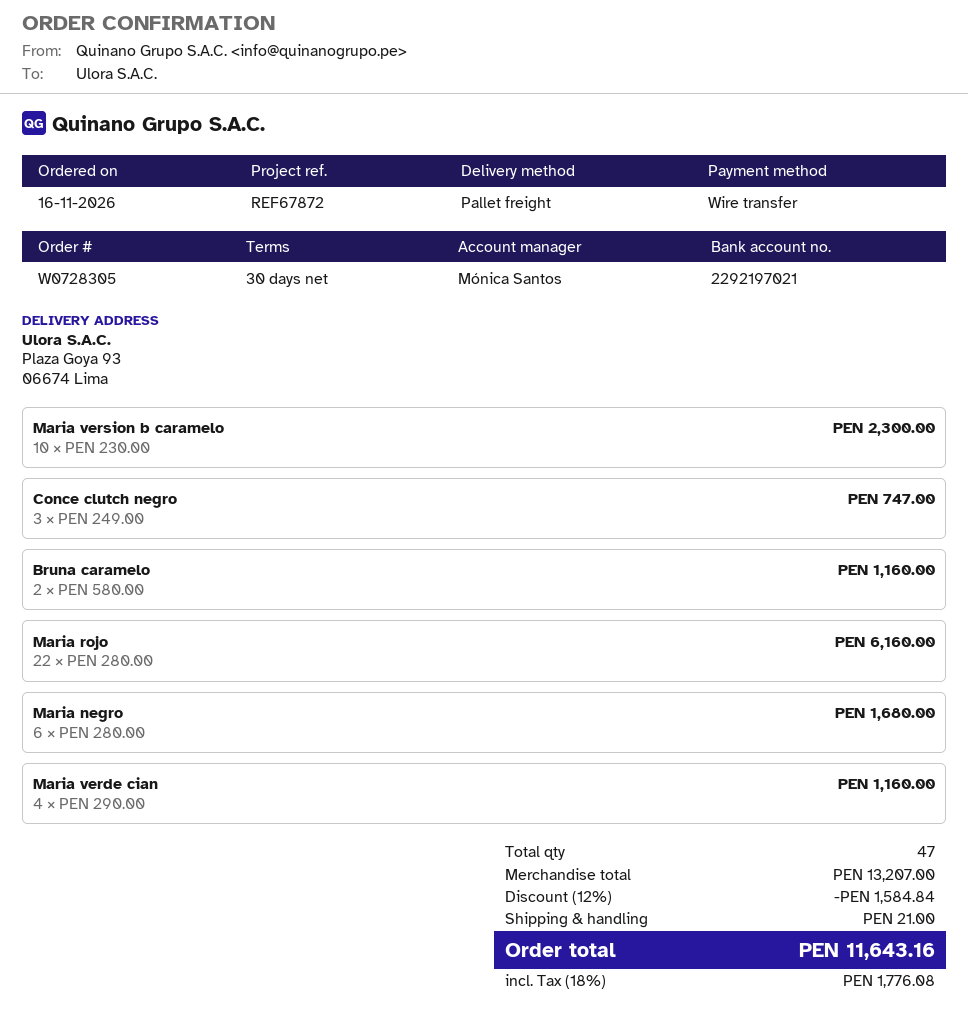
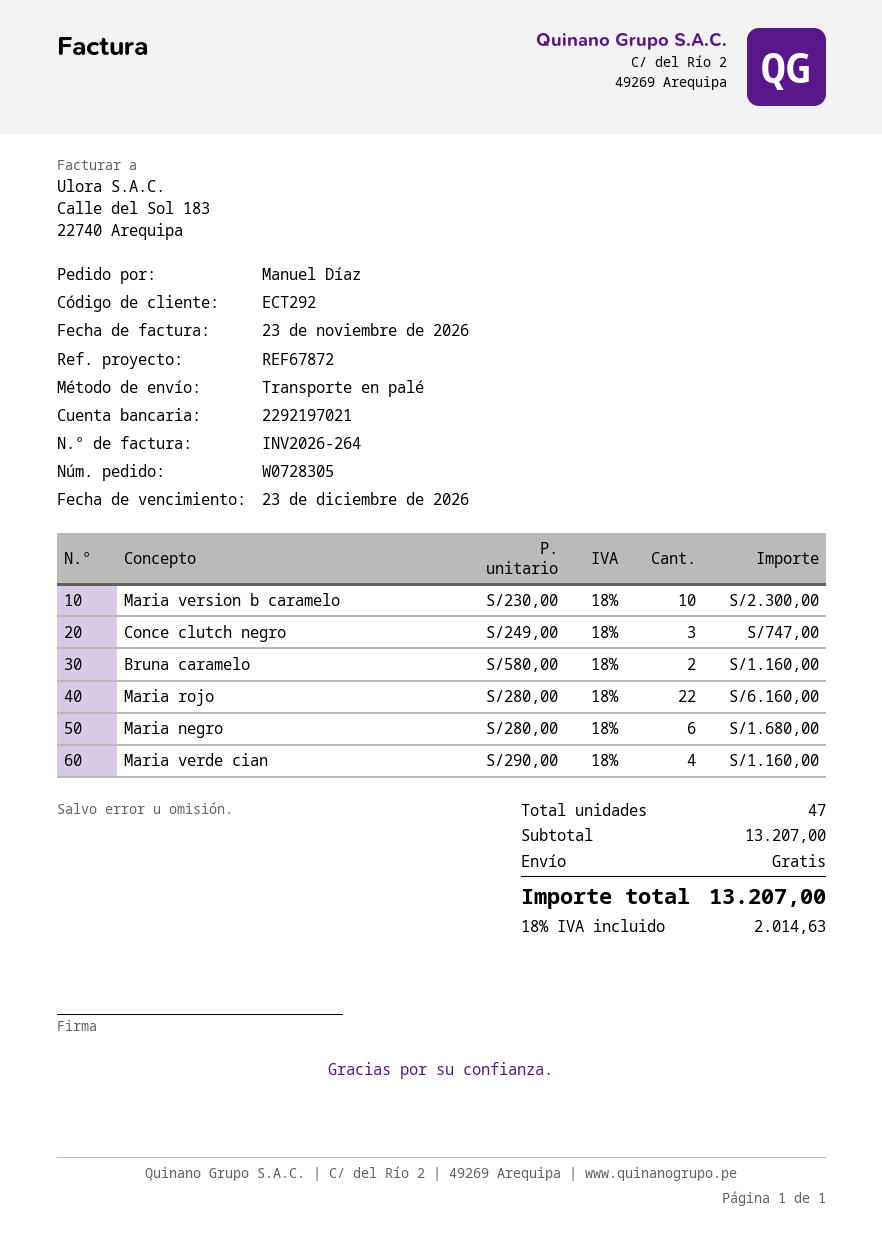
discount: 12% = 1584.84 -> none
shipping: 21.00 -> 0.00
tax: 18% = 1776.08 -> 18% = 2014.63
total: 11643.16 -> 13207.00

